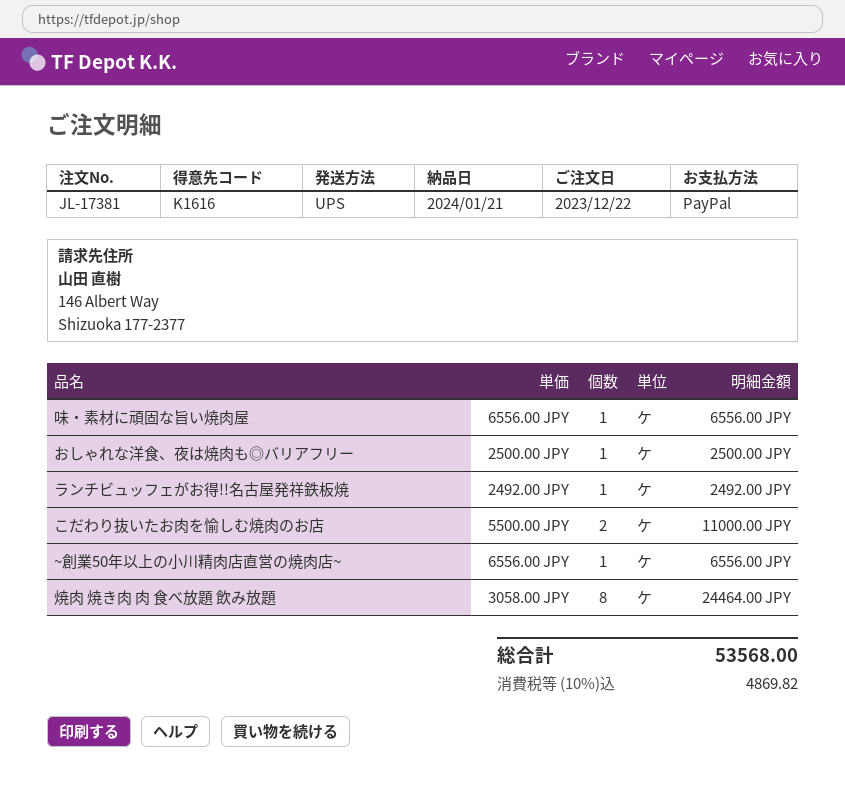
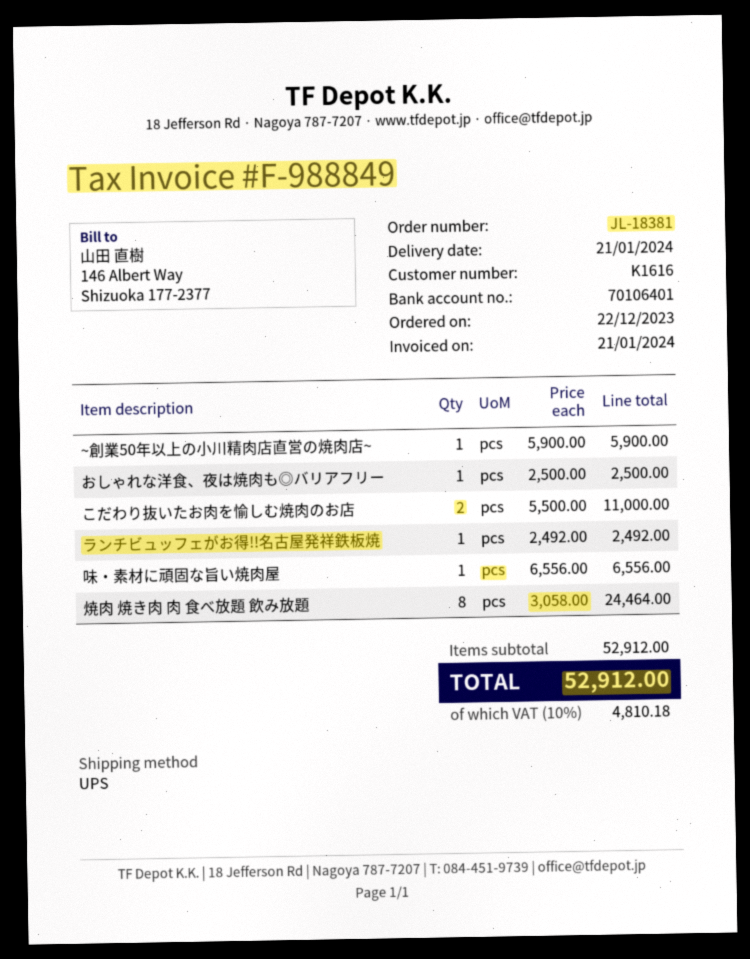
order number: JL-17381 -> JL-18381
~創業50年以上の小川精肉店直営の焼肉店~: 1 x 6556.00 = 6556.00 -> 1 x 5900.00 = 5900.00
tax: 10% = 4869.82 -> 10% = 4810.18
total: 53568.00 -> 52912.00

